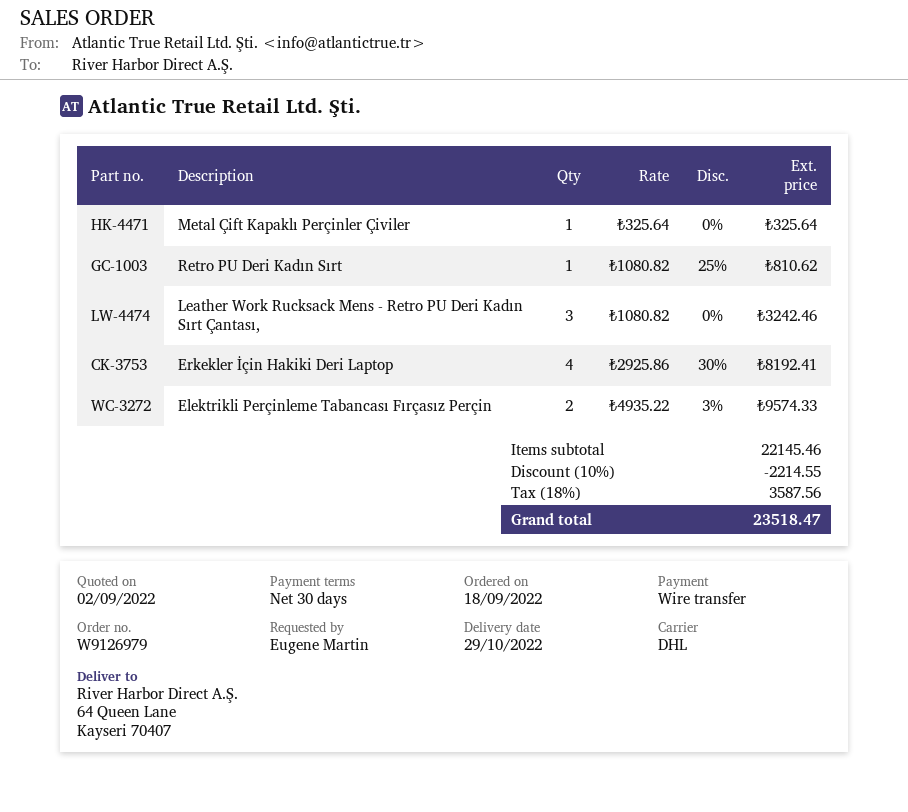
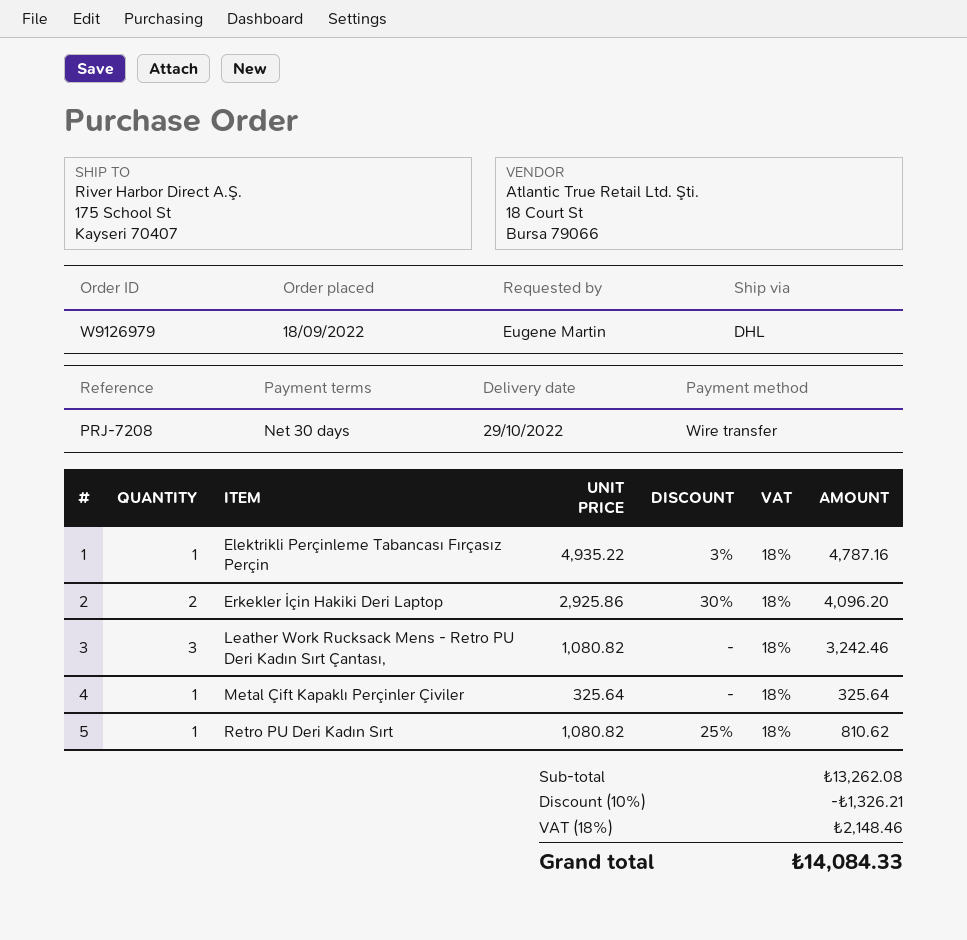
ship to: 64 Queen Lane, Kayseri 70407 -> 175 School St, Kayseri 70407
Erkekler İçin Hakiki Deri Laptop: 4 x 2925.86 - 30% = 8192.41 -> 2 x 2925.86 - 30% = 4096.20
Elektrikli Perçinleme Tabancası Fırçasız Perçin: 2 x 4935.22 - 3% = 9574.33 -> 1 x 4935.22 - 3% = 4787.16
subtotal: 22145.46 -> 13262.08
discount: 10% = 2214.55 -> 10% = 1326.21
tax: 18% = 3587.56 -> 18% = 2148.46
total: 23518.47 -> 14084.33

